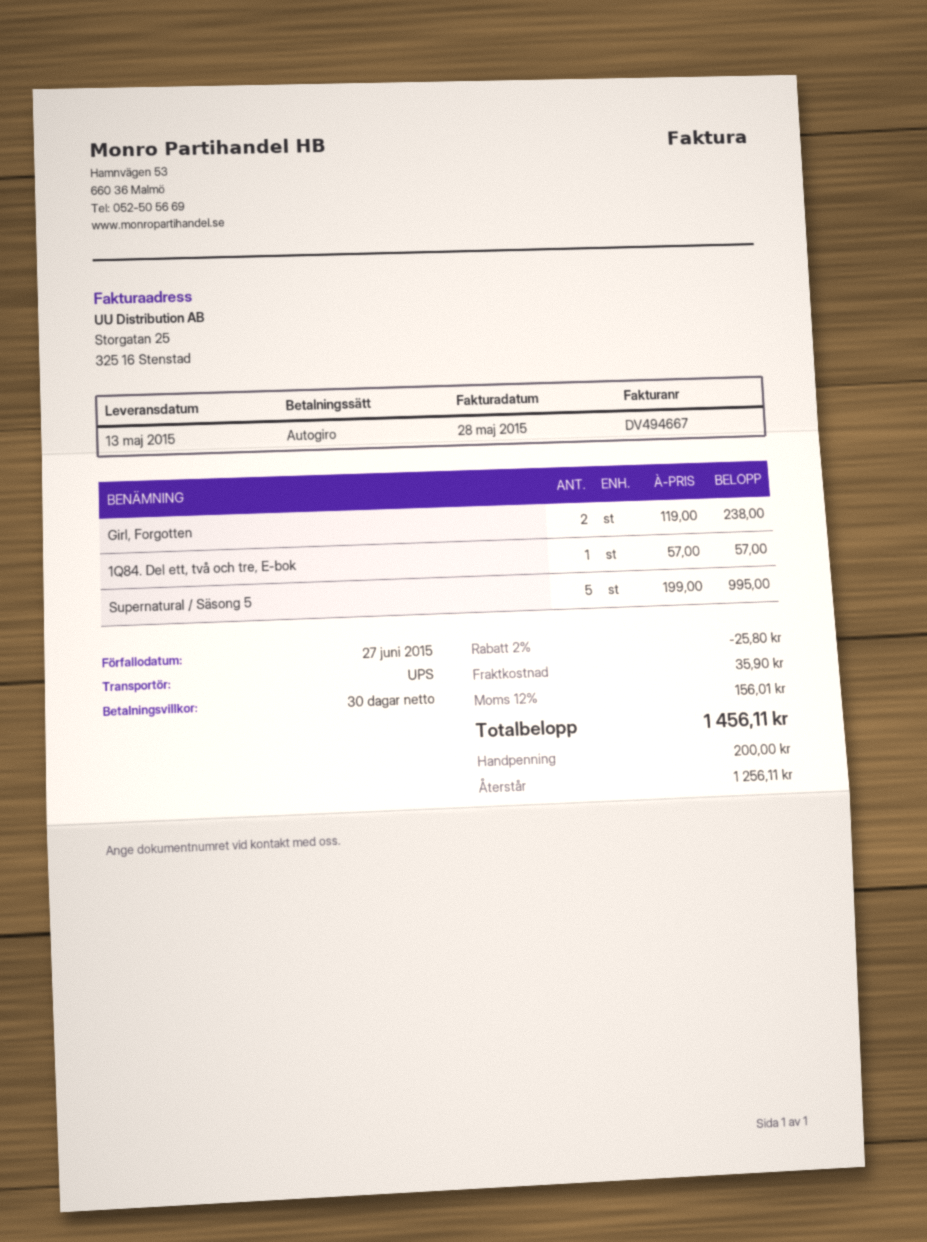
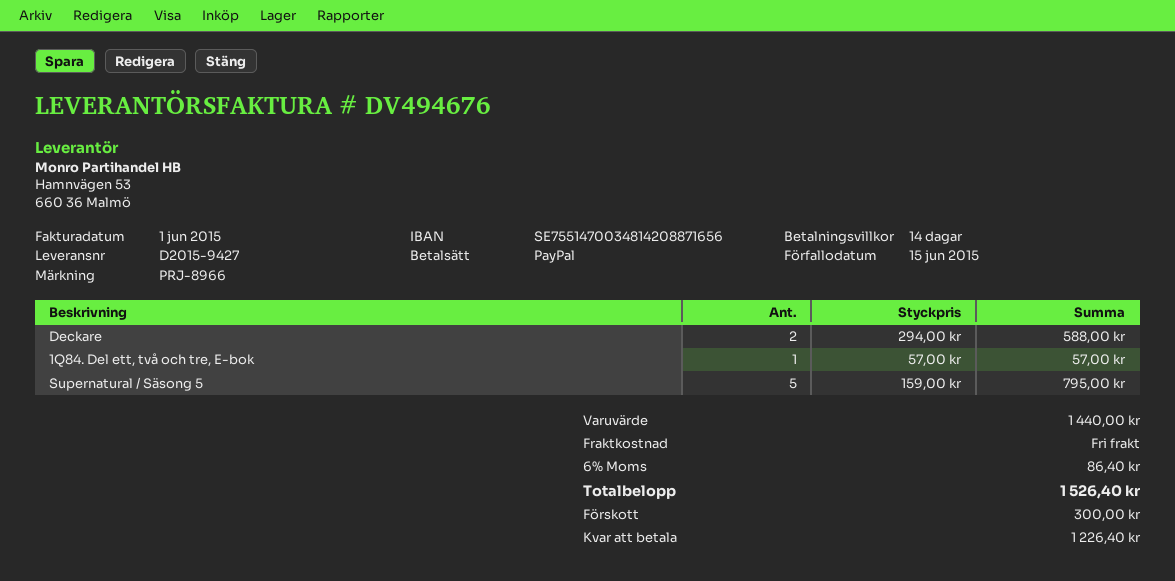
invoice number: DV494667 -> DV494676
invoice date: 2015-05-28 -> 2015-06-01
payment terms: 30 days -> 14 days
due date: 2015-06-27 -> 2015-06-15
payment method: direct debit -> PayPal
Girl, Forgotten: 2 x 119.00 = 238.00 -> none
Supernatural / Säsong 5: 5 x 199.00 = 995.00 -> 5 x 159.00 = 795.00
Deckare: none -> 2 x 294.00 = 588.00
discount: 2% = 25.80 -> none
shipping: 35.90 -> 0.00
tax: 12% = 156.01 -> 6% = 86.40
total: 1456.11 -> 1526.40
deposit: 200.00 -> 300.00
balance: 1256.11 -> 1226.40

